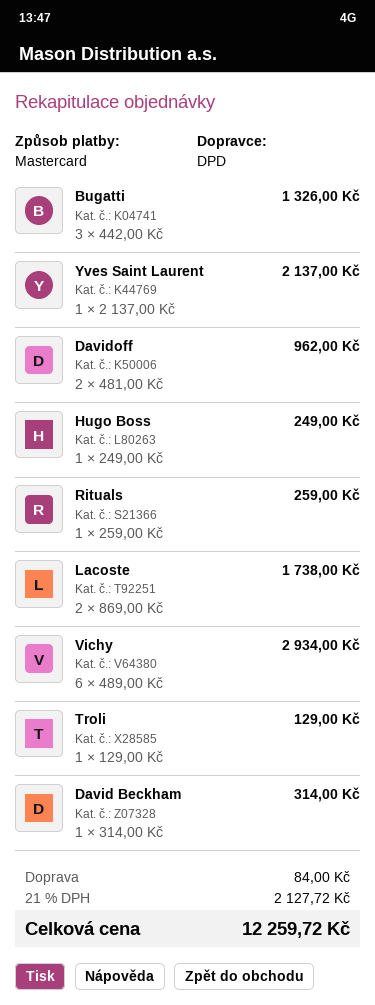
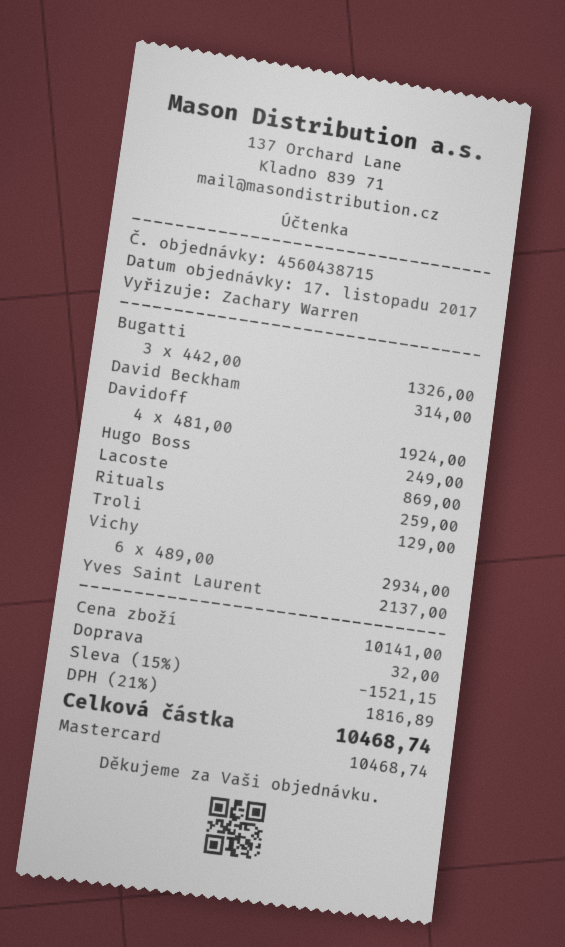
Davidoff: 2 x 481.00 = 962.00 -> 4 x 481.00 = 1924.00
Lacoste: 2 x 869.00 = 1738.00 -> 1 x 869.00 = 869.00
discount: none -> 15% = 1521.15
shipping: 84.00 -> 32.00
tax: 21% = 2127.72 -> 21% = 1816.89
total: 12259.72 -> 10468.74

